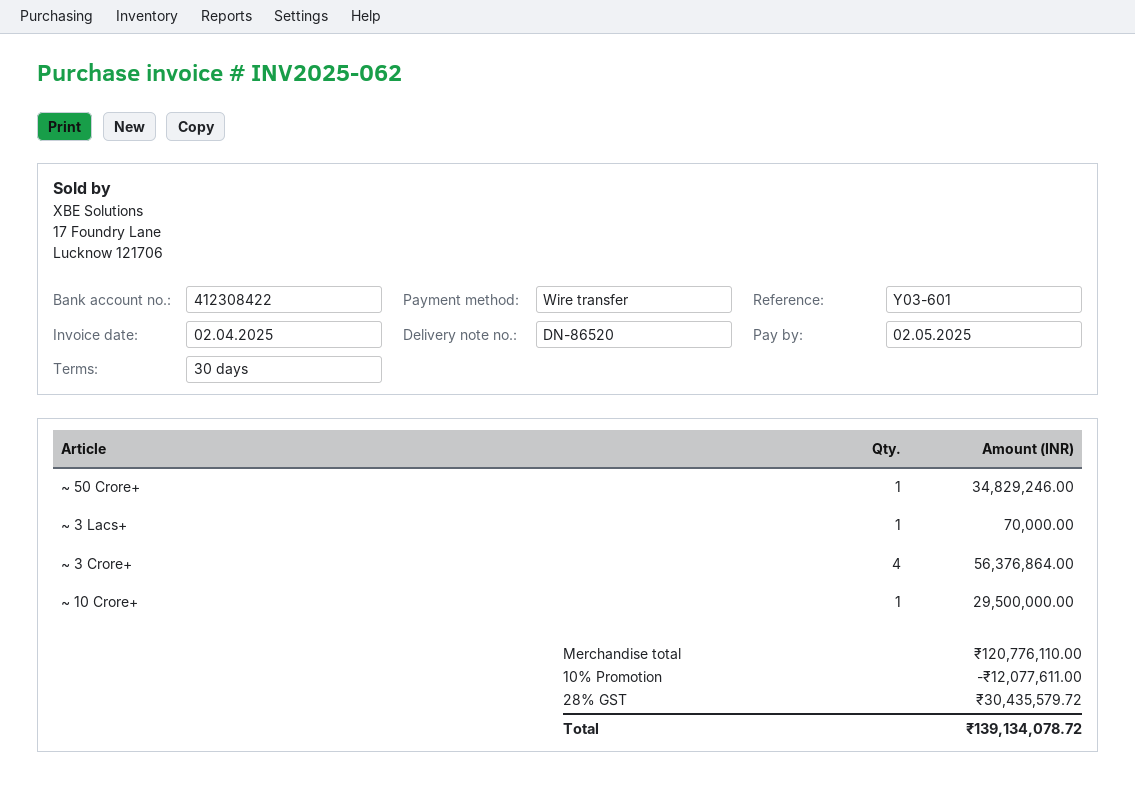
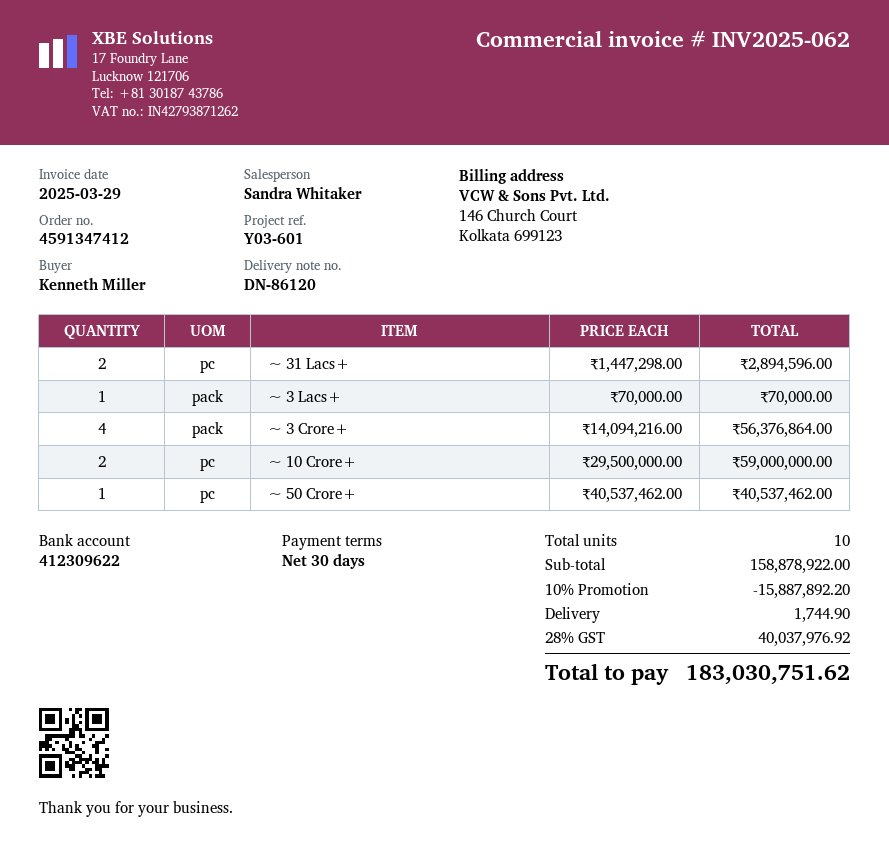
delivery note number: DN-86520 -> DN-86120
invoice date: 2025-04-02 -> 2025-03-29
bank account: 412308422 -> 412309622
~ 50 Crore+: 1 for 34829246.00 -> 1 for 40537462.00
~ 10 Crore+: 1 for 29500000.00 -> 2 for 59000000.00
~ 31 Lacs+: none -> 2 for 2894596.00
subtotal: 120776110.00 -> 158878922.00
discount: 10% = 12077611.00 -> 10% = 15887892.20
shipping: none -> 1744.90
tax: 28% = 30435579.72 -> 28% = 40037976.92
total: 139134078.72 -> 183030751.62

